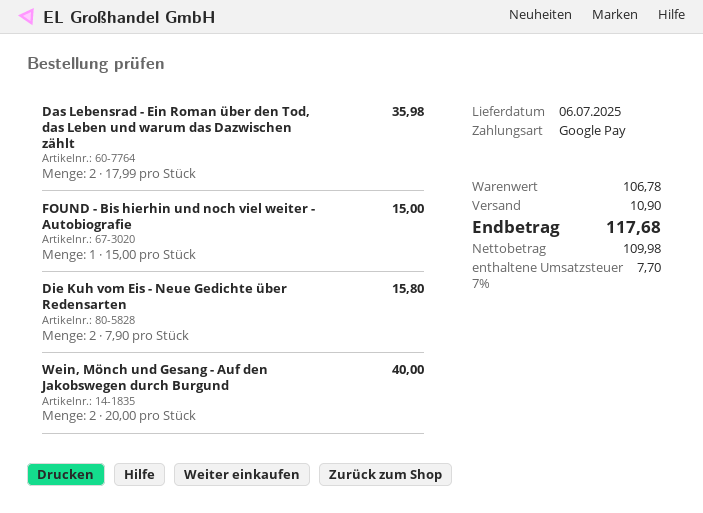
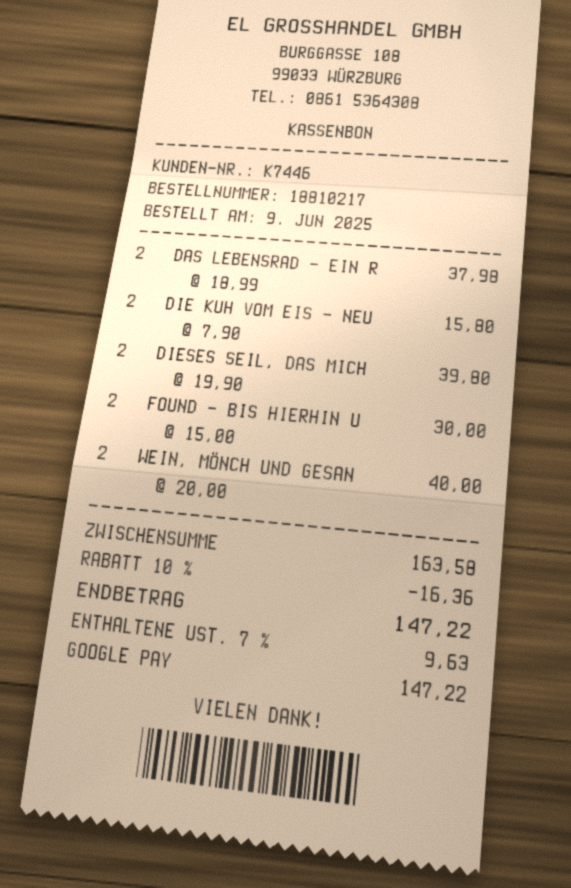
Das Lebensrad - Ein Roman über den Tod, das Leben und warum das Dazwischen zählt: 2 x 17.99 = 35.98 -> 2 x 18.99 = 37.98
FOUND - Bis hierhin und noch viel weiter - Autobiografie: 1 x 15.00 = 15.00 -> 2 x 15.00 = 30.00
DIESES SEIL, DAS MICH: none -> 2 x 19.90 = 39.80
subtotal: 106.78 -> 163.58
discount: none -> 10% = 16.36
shipping: 10.90 -> none
tax: 7% = 7.70 -> 7% = 9.63
total: 117.68 -> 147.22

